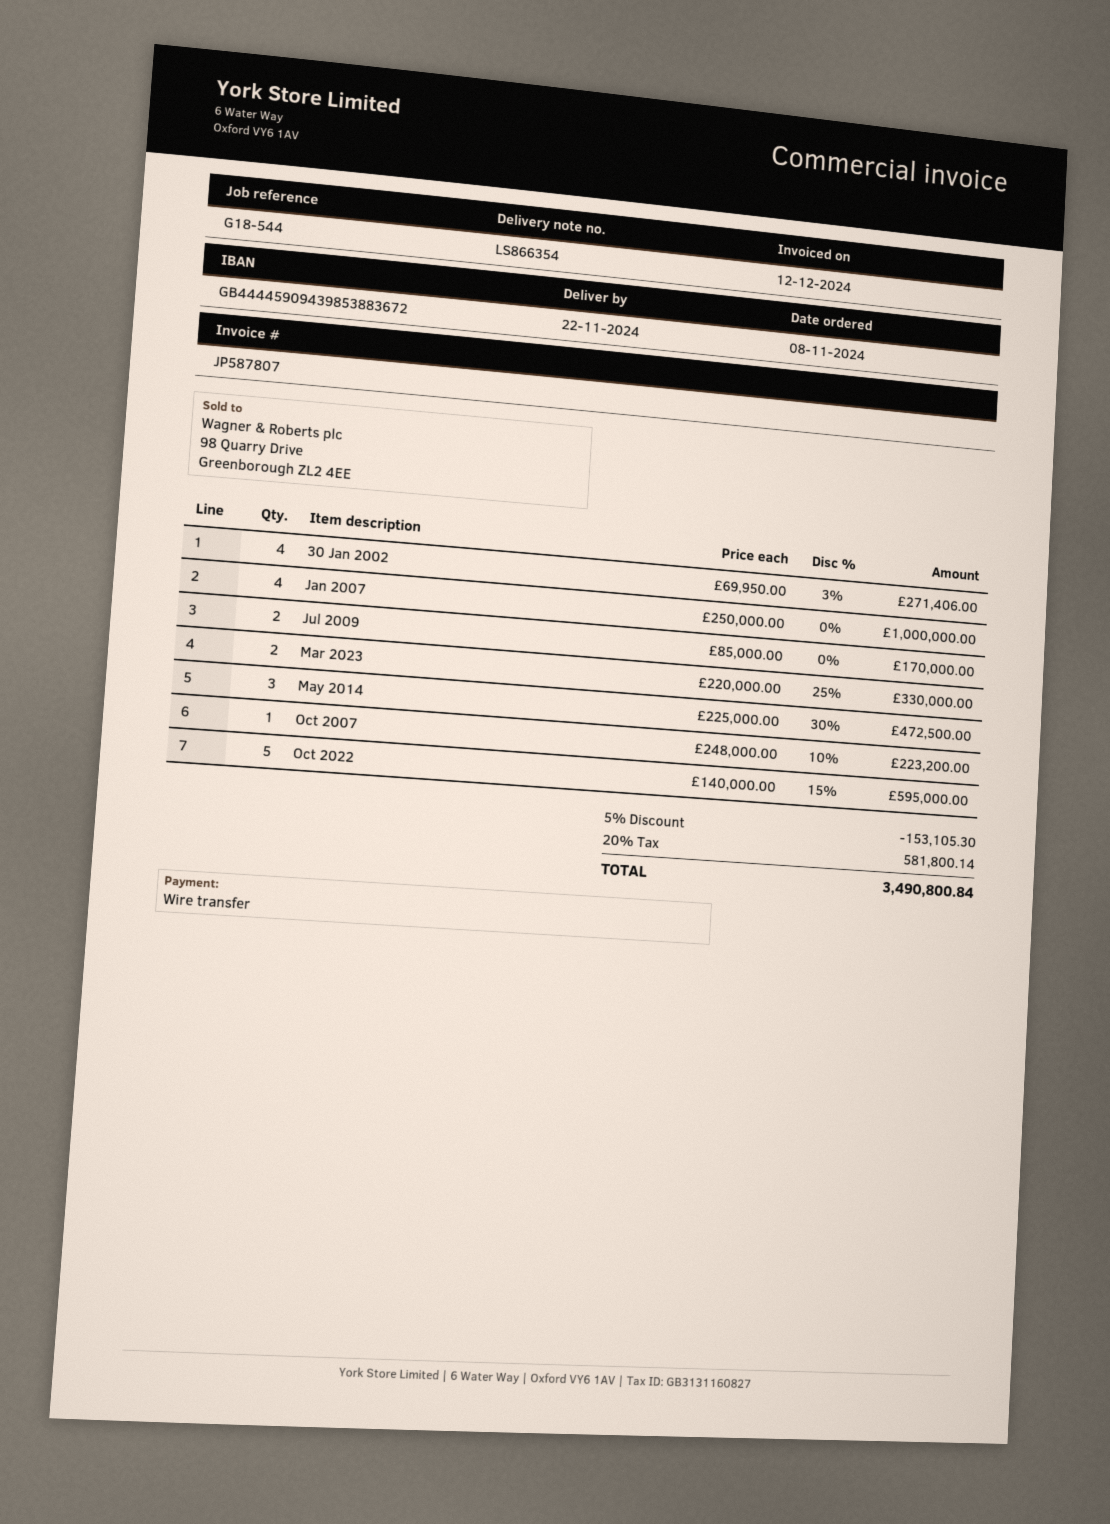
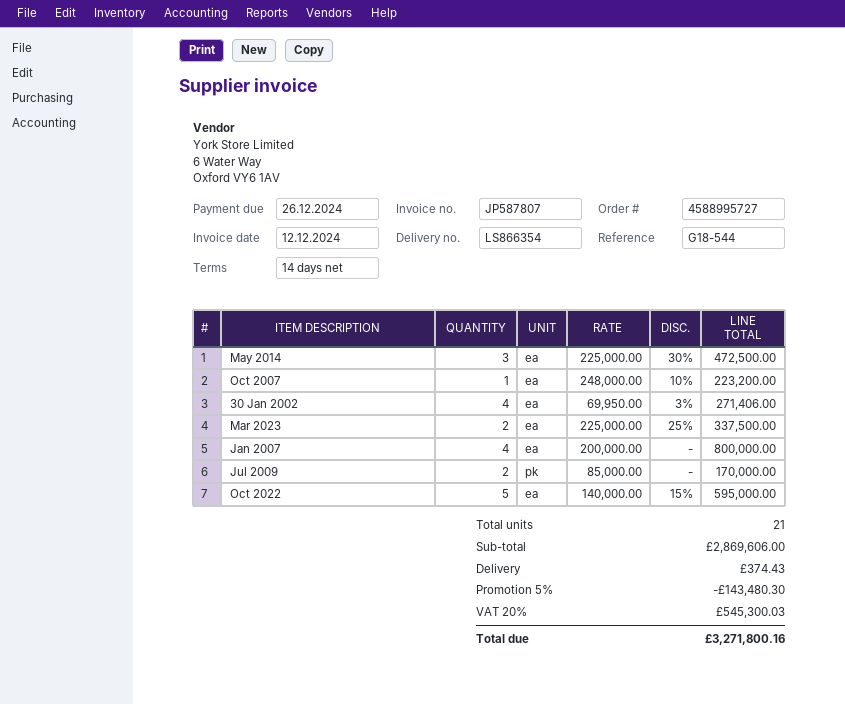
Jan 2007: 4 x 250000.00 = 1000000.00 -> 4 x 200000.00 = 800000.00
Mar 2023: 2 x 220000.00 - 25% = 330000.00 -> 2 x 225000.00 - 25% = 337500.00
discount: 5% = 153105.30 -> 5% = 143480.30
shipping: none -> 374.43
tax: 20% = 581800.14 -> 20% = 545300.03
total: 3490800.84 -> 3271800.16

